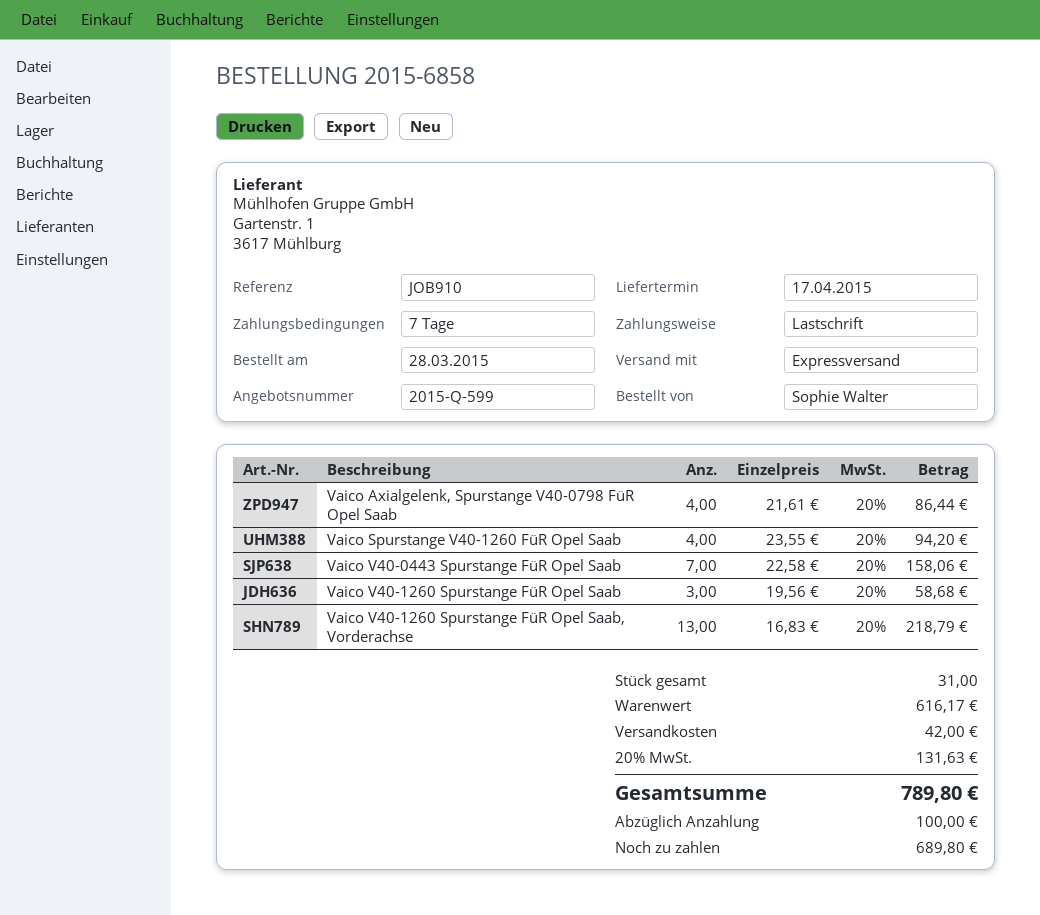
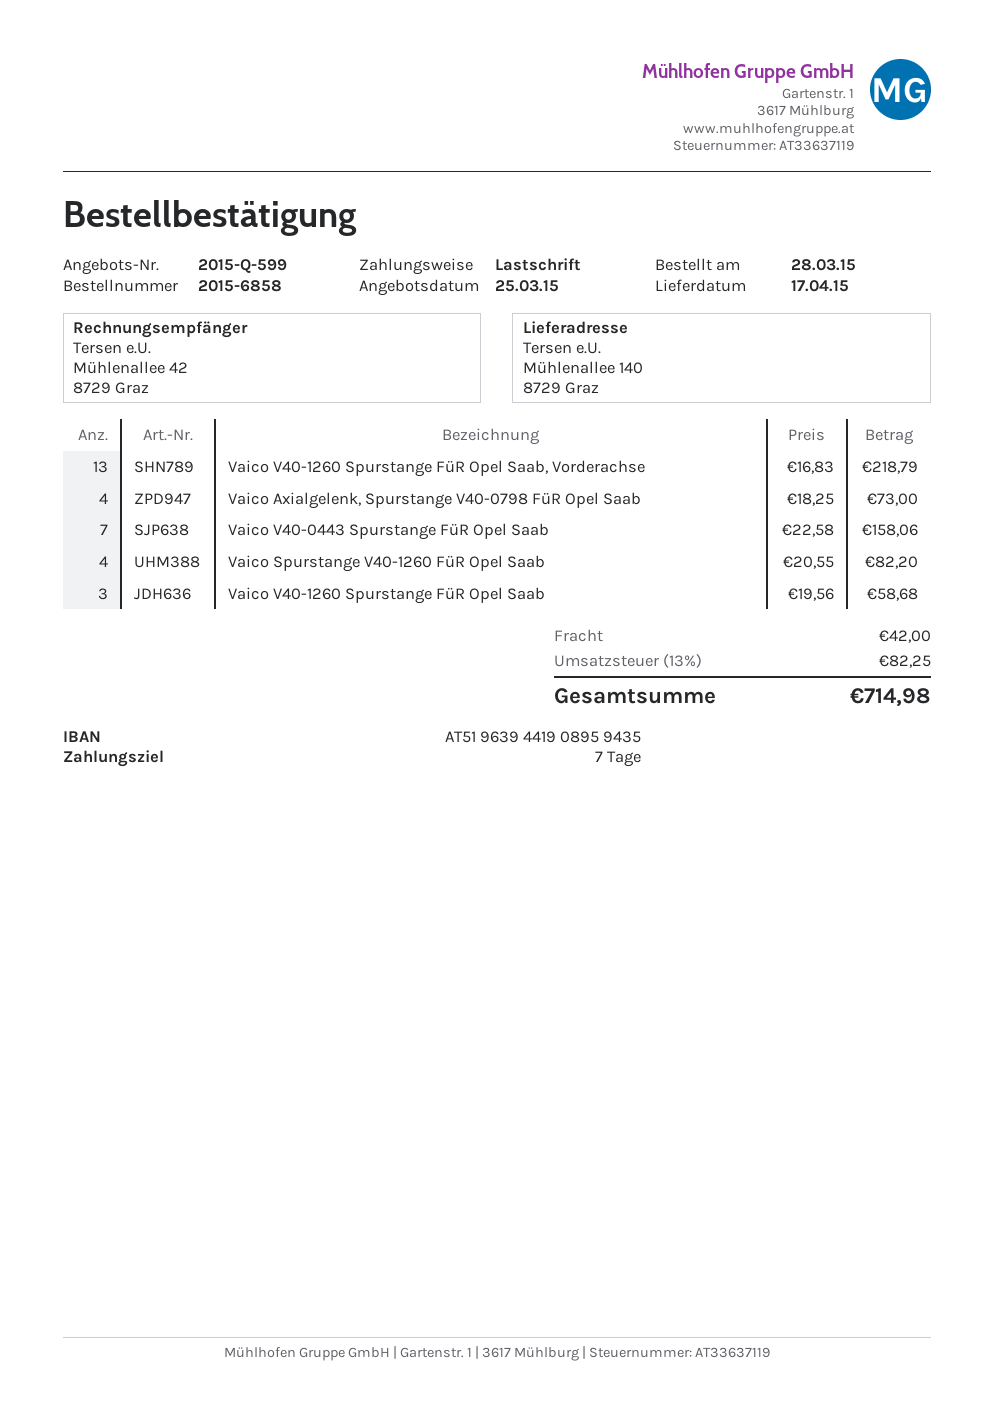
Vaico Axialgelenk, Spurstange V40-0798 FüR Opel Saab: 4 x 21.61 = 86.44 -> 4 x 18.25 = 73.00
Vaico Spurstange V40-1260 FüR Opel Saab: 4 x 23.55 = 94.20 -> 4 x 20.55 = 82.20
tax: 20% = 131.63 -> 13% = 82.25
total: 789.80 -> 714.98

